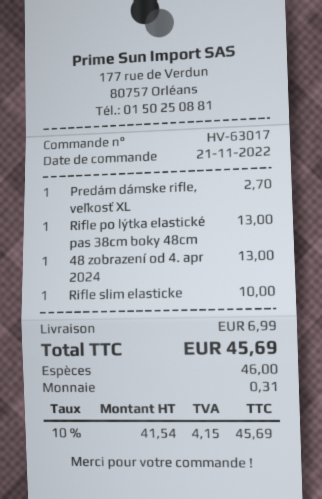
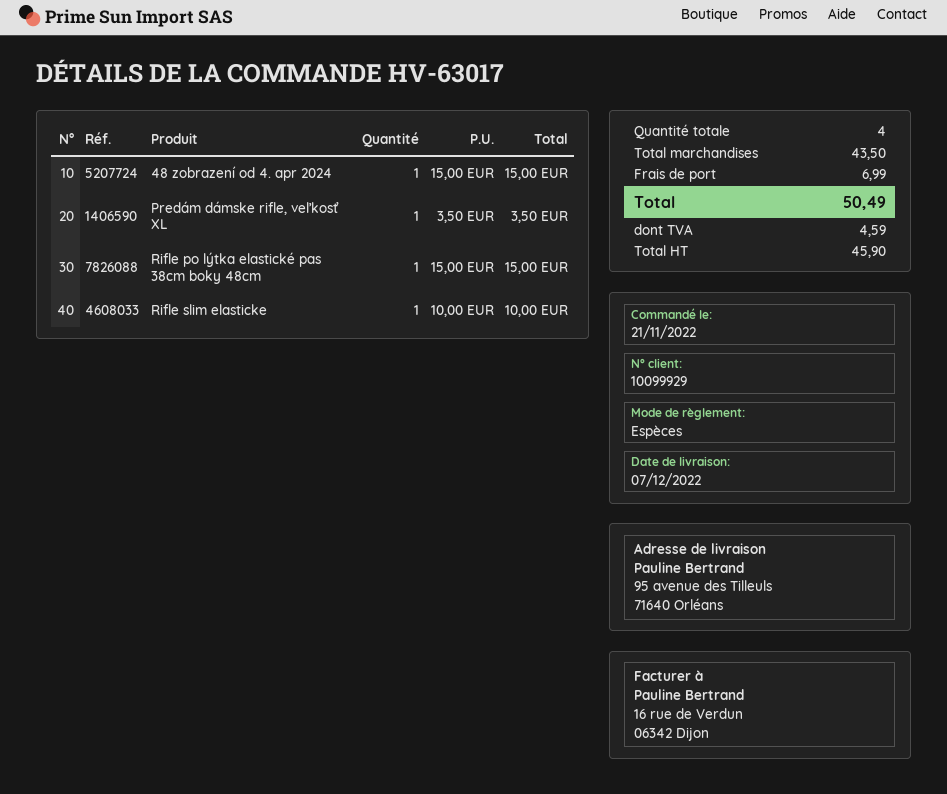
Predám dámske rifle, veľkosť XL: 1 x 2.70 = 2.70 -> 1 x 3.50 = 3.50
Rifle po lýtka elastické pas 38cm boky 48cm: 1 x 13.00 = 13.00 -> 1 x 15.00 = 15.00
48 zobrazení od 4. apr 2024: 1 x 13.00 = 13.00 -> 1 x 15.00 = 15.00
net: 41.54 -> 45.90
tax: 4.15 -> 4.59
total: 45.69 -> 50.49

